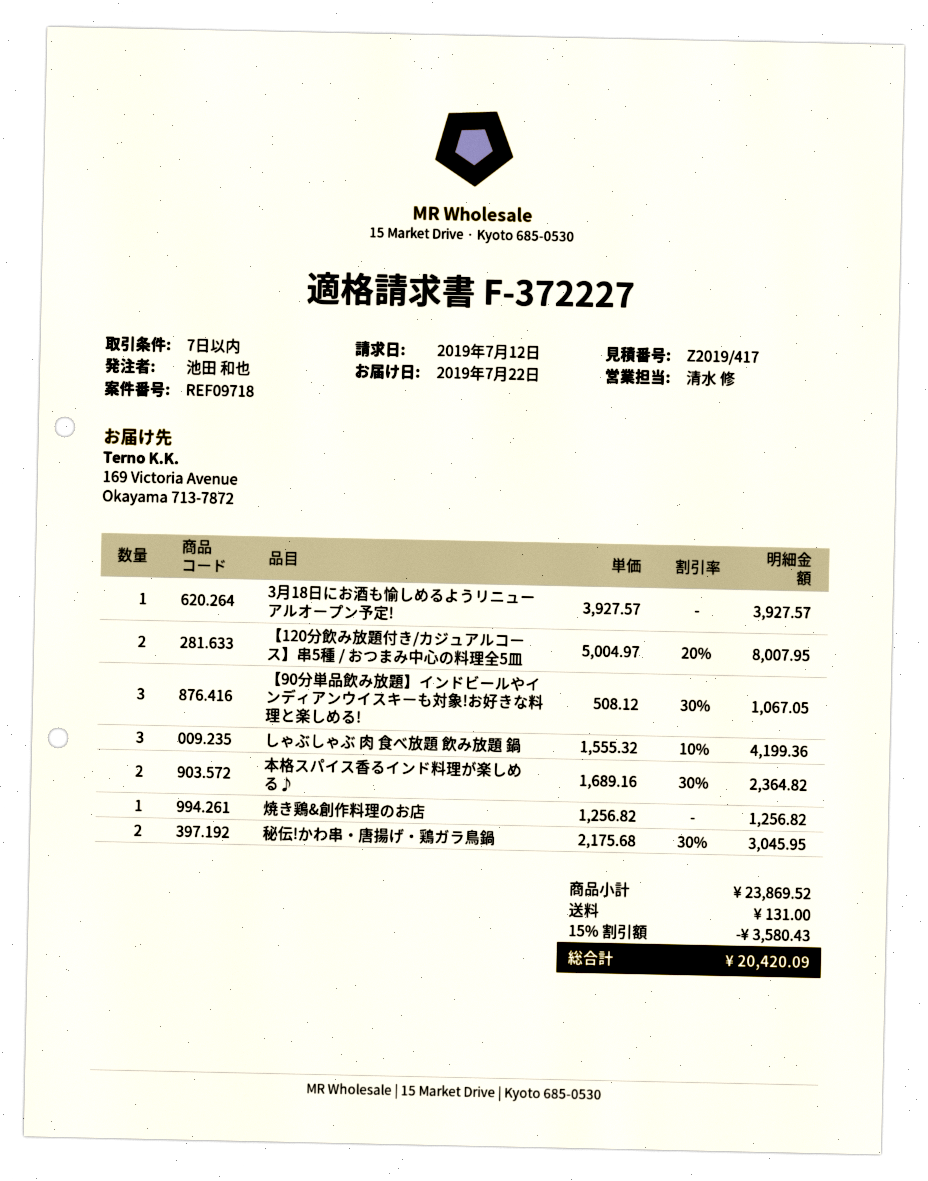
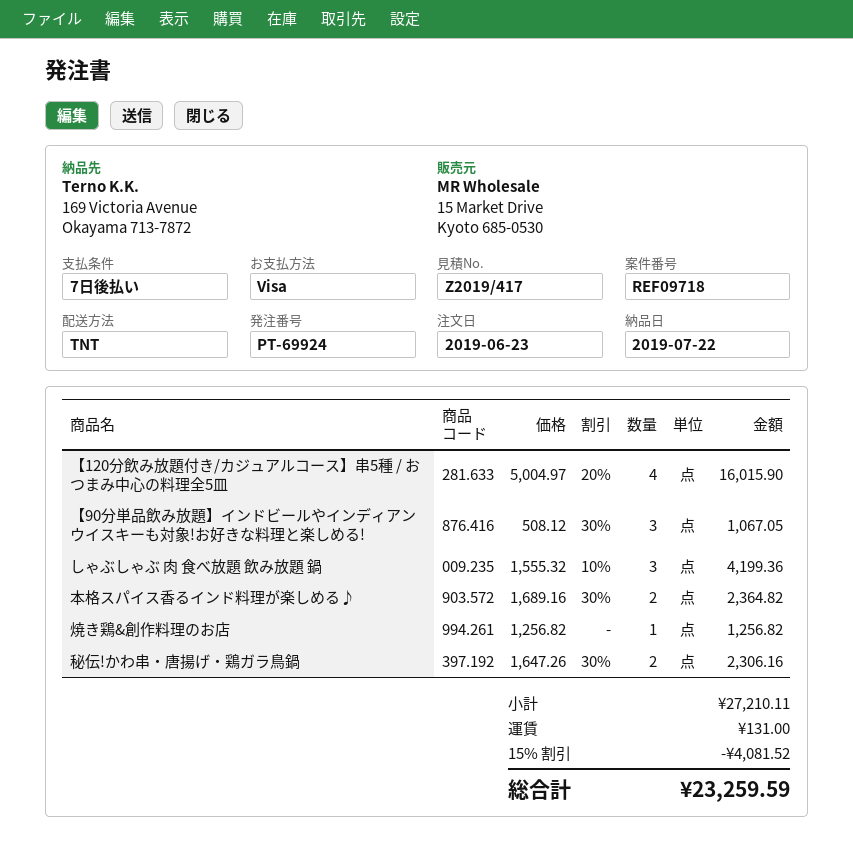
3月18日にお酒も愉しめるようリニューアルオープン予定!: 1 x 3927.57 = 3927.57 -> none
【120分飲み放題付き/カジュアルコース】串5種 / おつまみ中心の料理全5皿: 2 x 5004.97 - 20% = 8007.95 -> 4 x 5004.97 - 20% = 16015.90
秘伝!かわ串・唐揚げ・鶏ガラ鳥鍋: 2 x 2175.68 - 30% = 3045.95 -> 2 x 1647.26 - 30% = 2306.16
subtotal: 23869.52 -> 27210.11
discount: 15% = 3580.43 -> 15% = 4081.52
total: 20420.09 -> 23259.59

